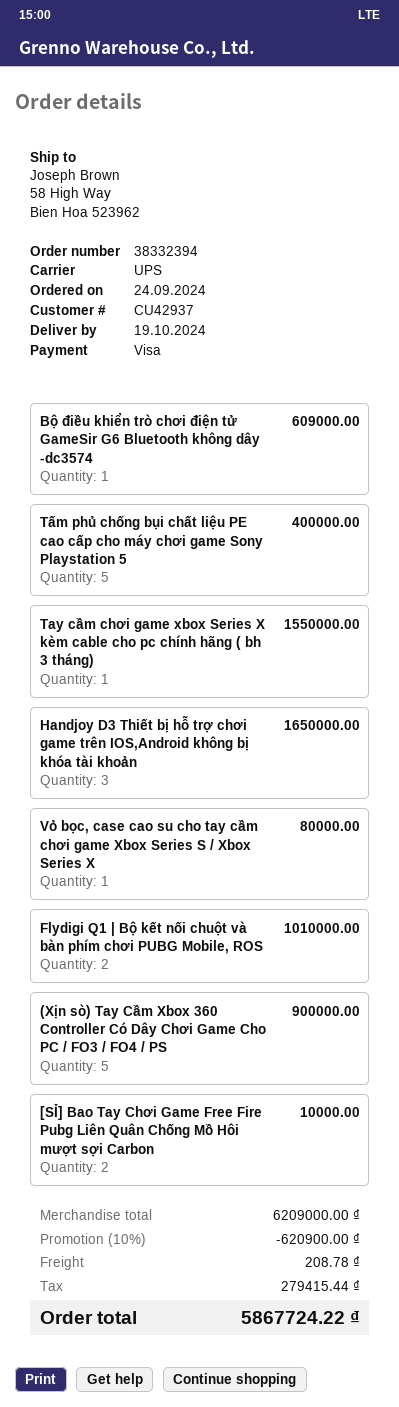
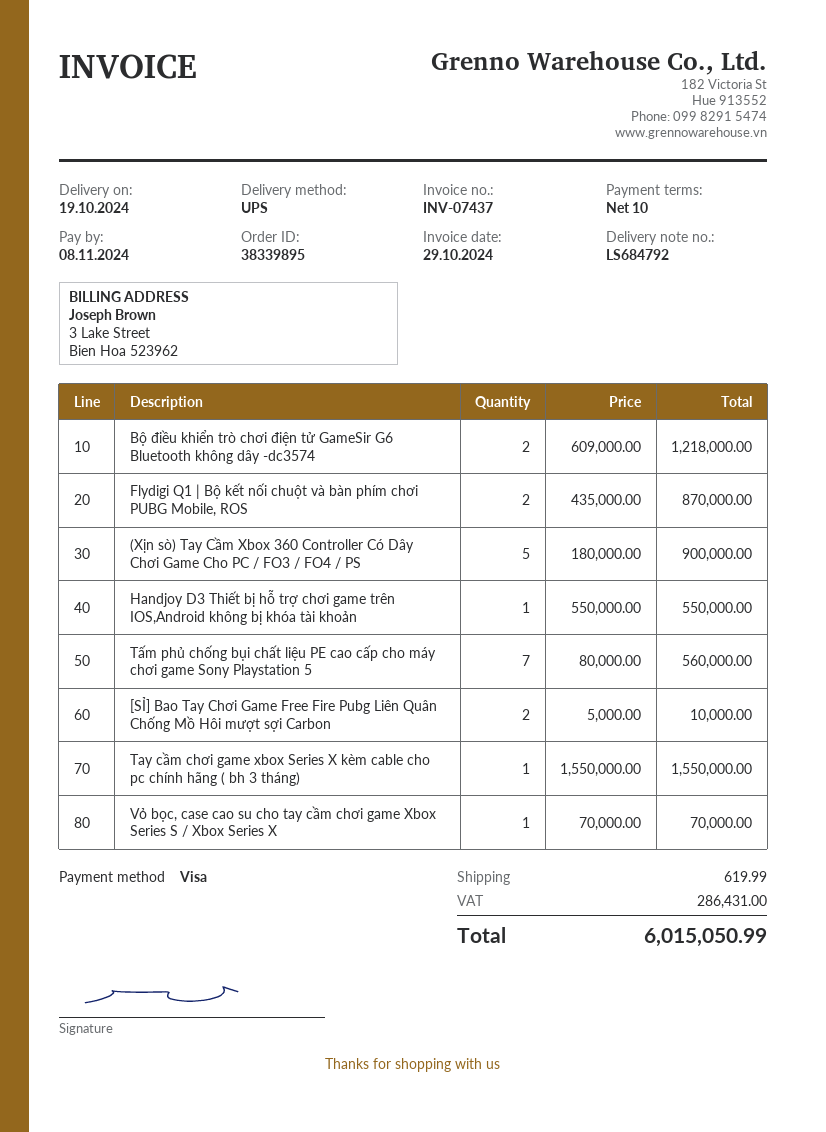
order number: 38332394 -> 38339895
Bộ điều khiển trò chơi điện tử GameSir G6 Bluetooth không dây -dc3574: 1 for 609000.00 -> 2 for 1218000.00
Tấm phủ chống bụi chất liệu PE cao cấp cho máy chơi game Sony Playstation 5: 5 for 400000.00 -> 7 for 560000.00
Handjoy D3 Thiết bị hỗ trợ chơi game trên IOS,Android không bị khóa tài khoản: 3 for 1650000.00 -> 1 for 550000.00
Vỏ bọc, case cao su cho tay cầm chơi game Xbox Series S / Xbox Series X: 1 for 80000.00 -> 1 for 70000.00
Flydigi Q1 | Bộ kết nối chuột và bàn phím chơi PUBG Mobile, ROS: 2 for 1010000.00 -> 2 for 870000.00
discount: 10% = 620900.00 -> none
shipping: 208.78 -> 619.99
tax: 279415.44 -> 286431.00
total: 5867724.22 -> 6015050.99

